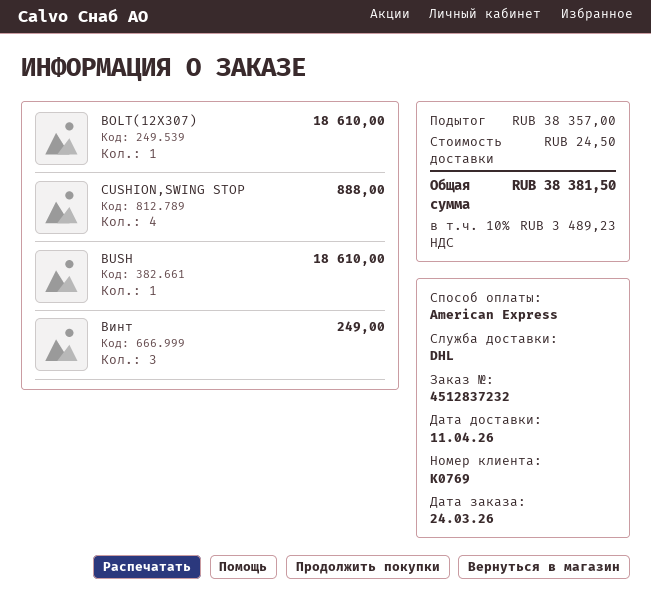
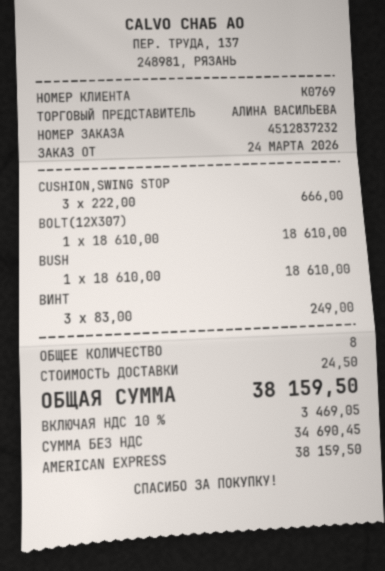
CUSHION,SWING STOP: 4 for 888.00 -> 3 for 666.00
tax: 10% = 3489.23 -> 10% = 3469.05
total: 38381.50 -> 38159.50

